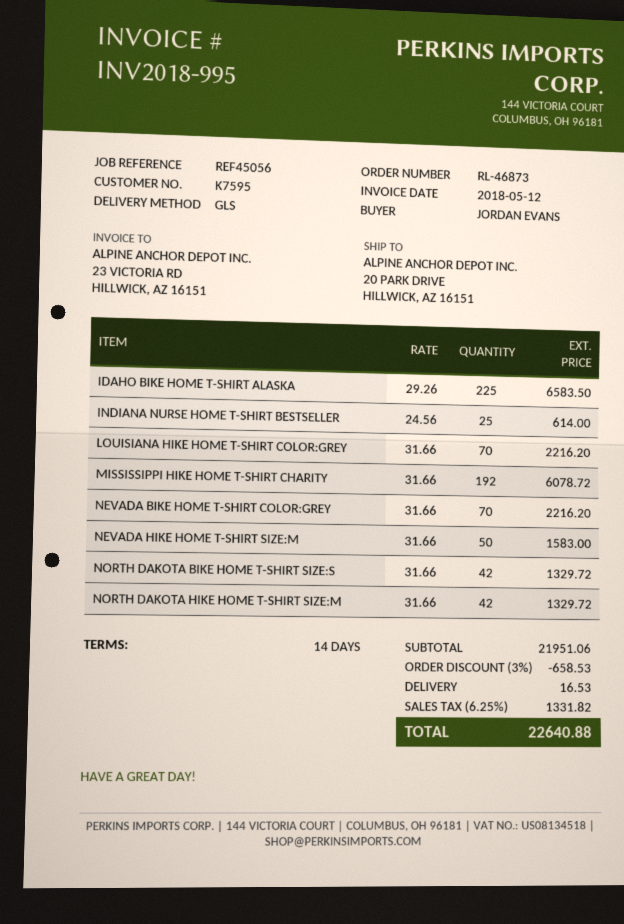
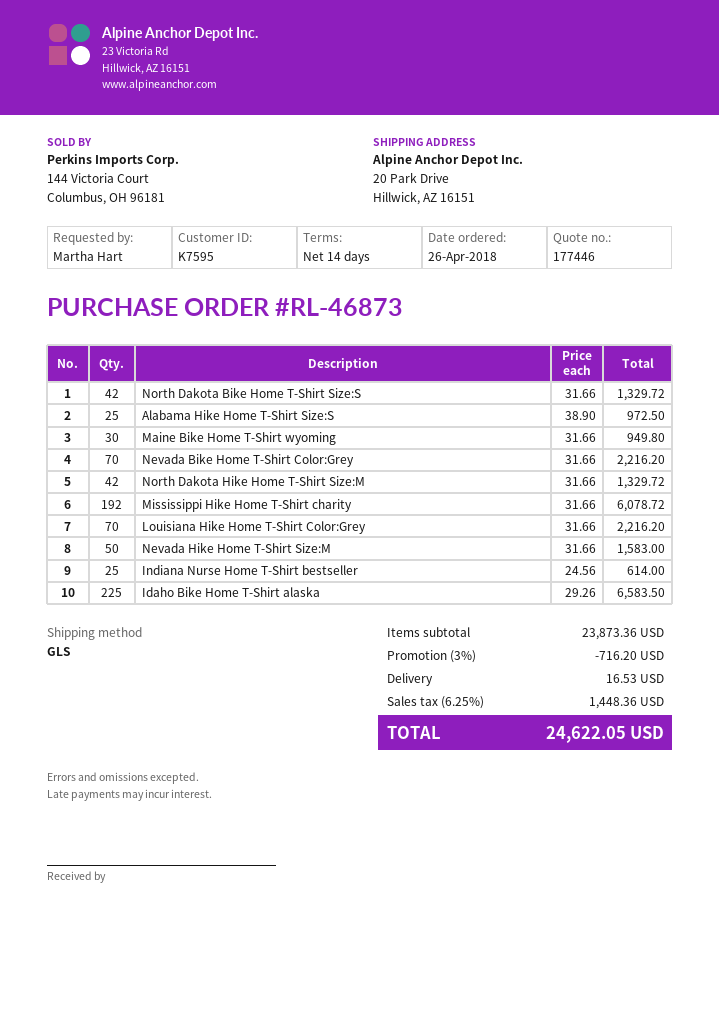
ordered by: JORDAN EVANS -> Martha Hart
Alabama Hike Home T-Shirt Size:S: none -> 25 x 38.90 = 972.50
Maine Bike Home T-Shirt wyoming: none -> 30 x 31.66 = 949.80
subtotal: 21951.06 -> 23873.36
discount: 3% = 658.53 -> 3% = 716.20
tax: 6.25% = 1331.82 -> 6.25% = 1448.36
total: 22640.88 -> 24622.05

